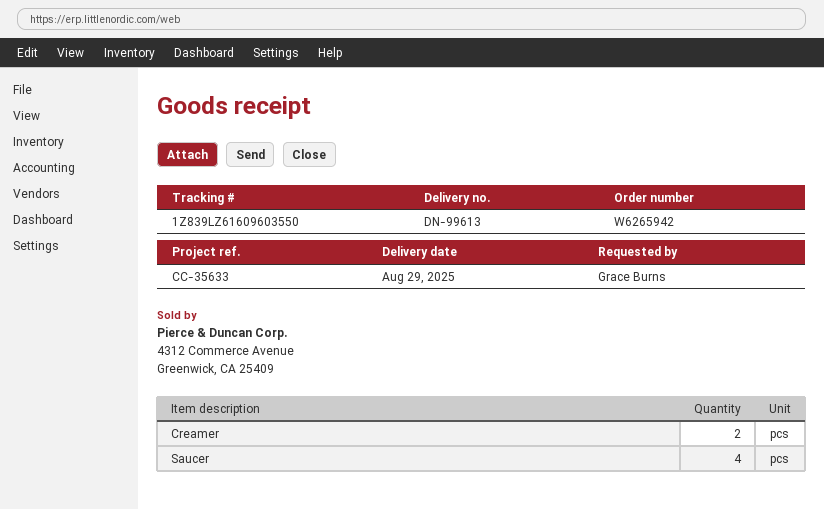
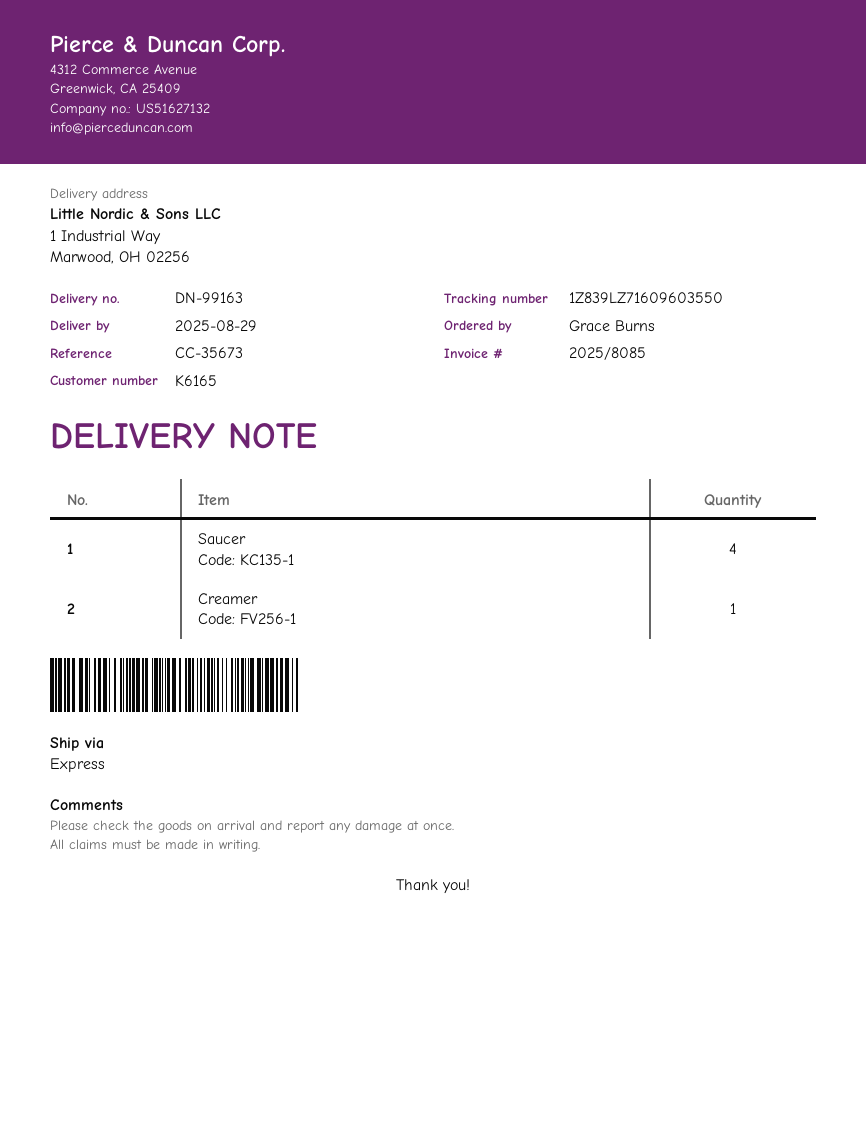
delivery note number: DN-99613 -> DN-99163
reference: CC-35633 -> CC-35673
tracking number: 1Z839LZ61609603550 -> 1Z839LZ71609603550
Creamer: 2 -> 1

